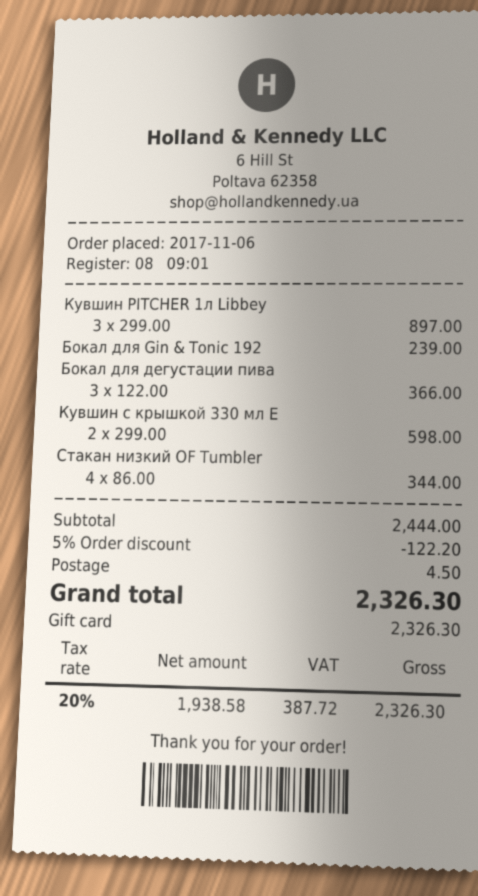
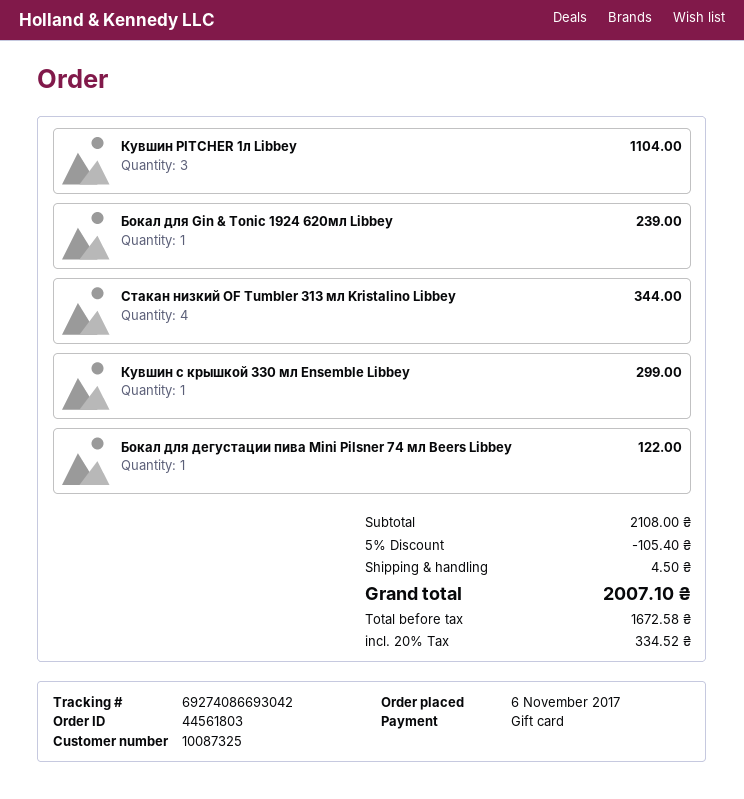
Кувшин PITCHER 1л Libbey: 3 for 897.00 -> 3 for 1104.00
Бокал для дегустации пива: 3 for 366.00 -> 1 for 122.00
Кувшин с крышкой 330 мл E: 2 for 598.00 -> 1 for 299.00
subtotal: 2444.00 -> 2108.00
discount: 5% = 122.20 -> 5% = 105.40
net: 1938.58 -> 1672.58
tax: 20% = 387.72 -> 20% = 334.52
total: 2326.30 -> 2007.10

